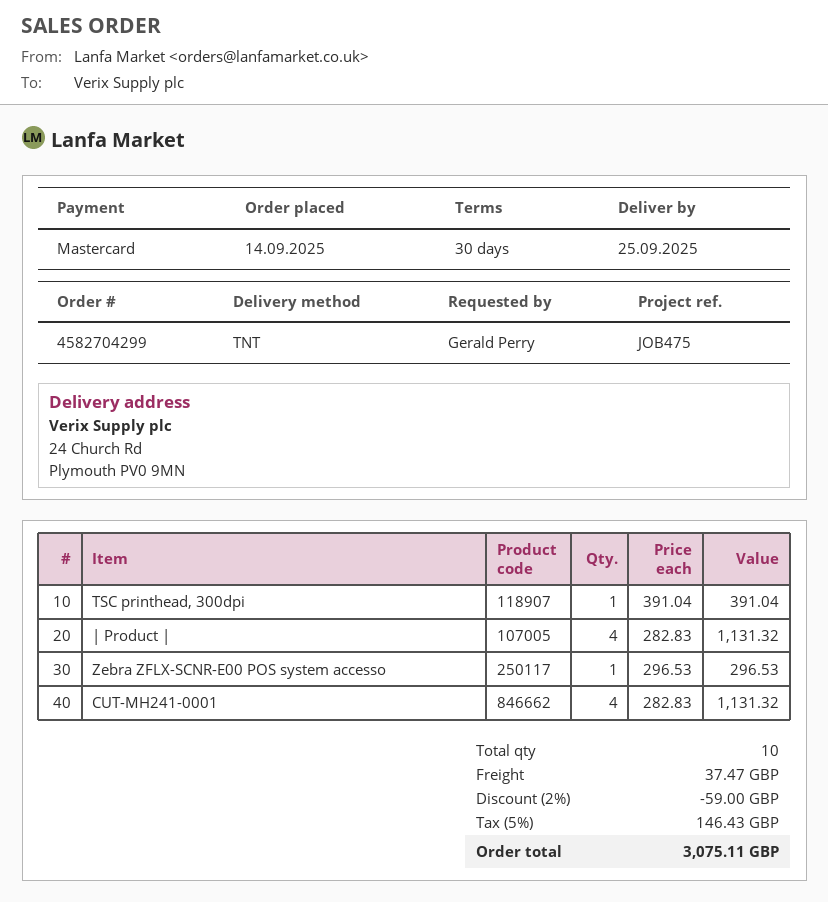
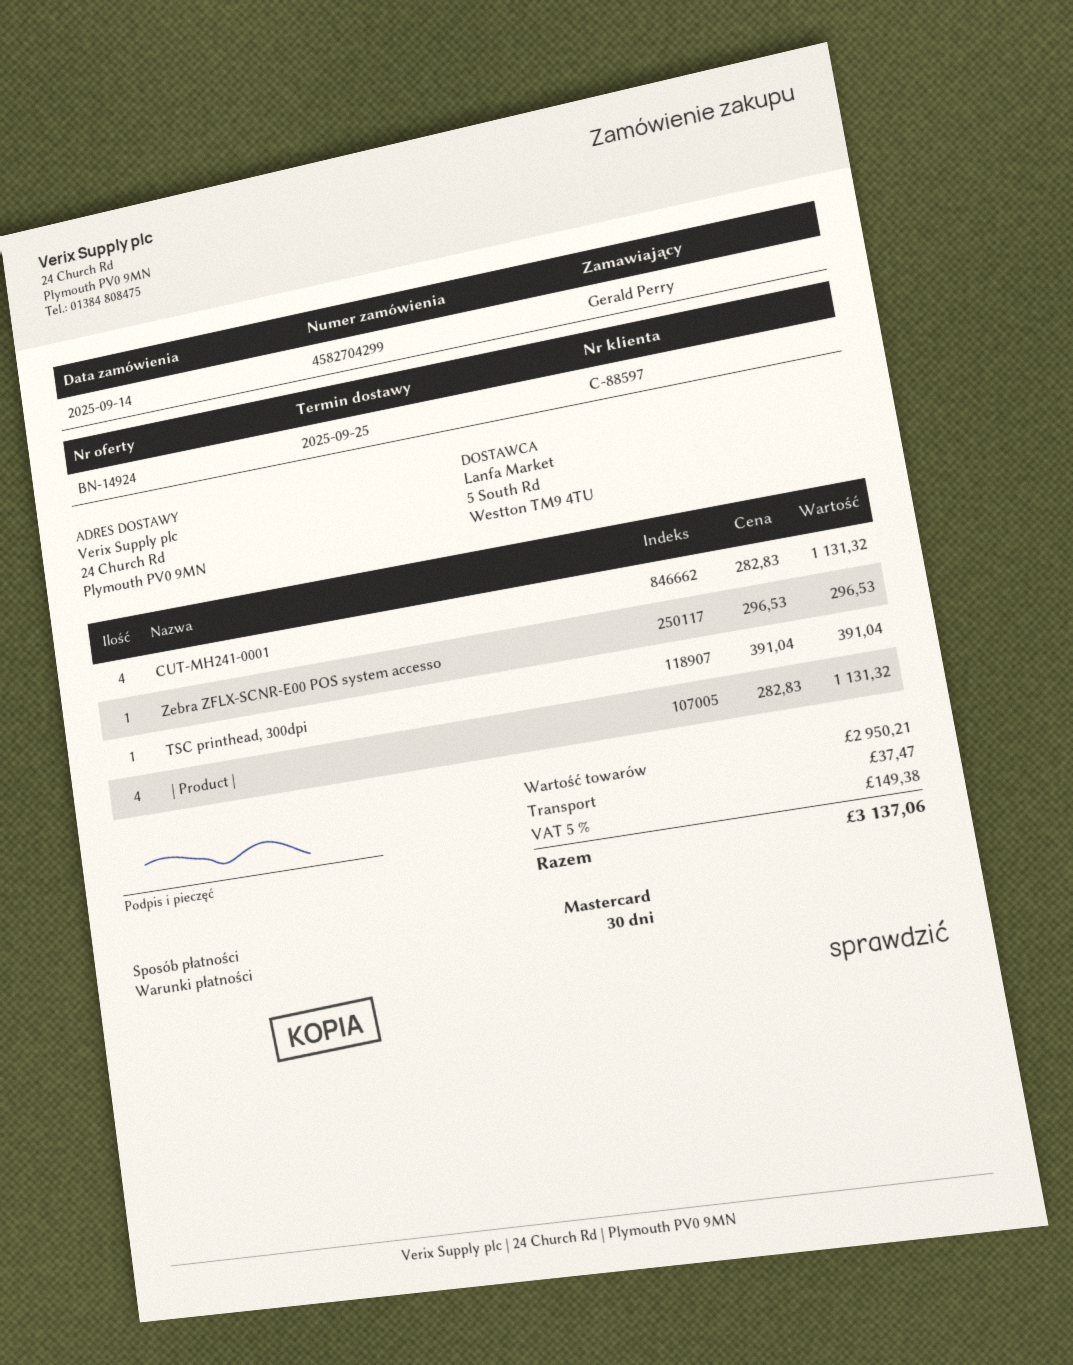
discount: 2% = 59.00 -> none
tax: 5% = 146.43 -> 5% = 149.38
total: 3075.11 -> 3137.06

